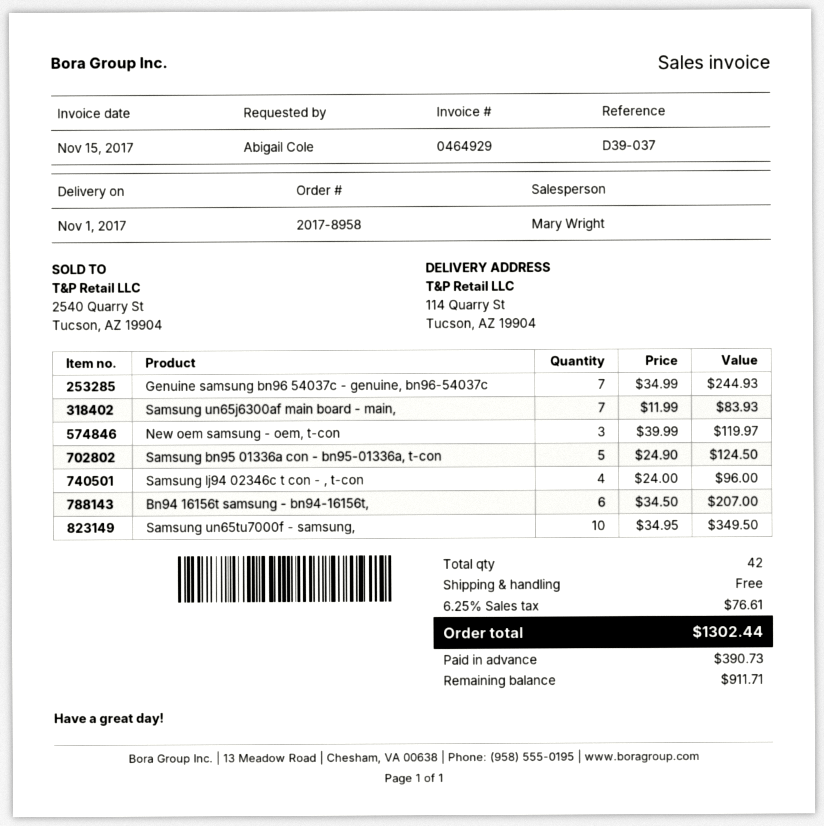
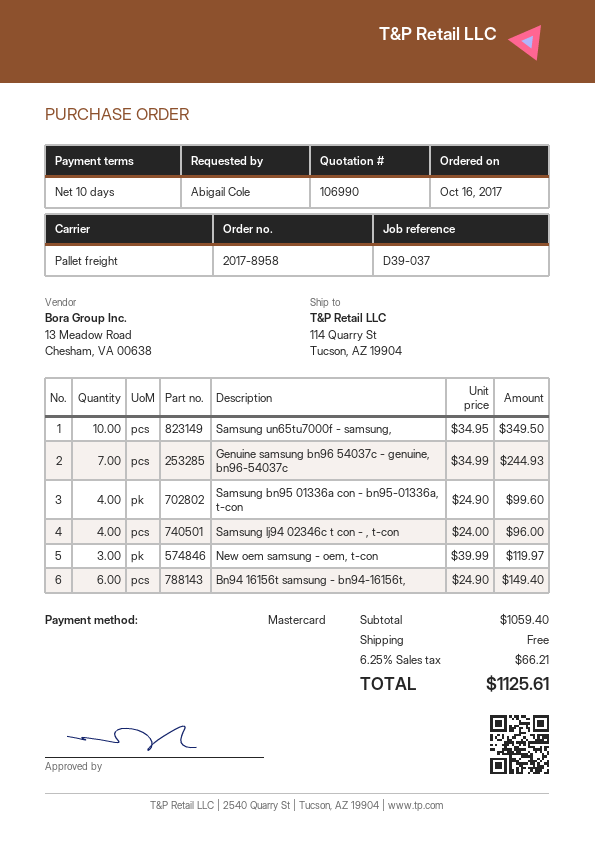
Samsung un65j6300af main board - main,: 7 x 11.99 = 83.93 -> none
Samsung bn95 01336a con - bn95-01336a, t-con: 5 x 24.90 = 124.50 -> 4 x 24.90 = 99.60
Bn94 16156t samsung - bn94-16156t,: 6 x 34.50 = 207.00 -> 6 x 24.90 = 149.40
tax: 6.25% = 76.61 -> 6.25% = 66.21
total: 1302.44 -> 1125.61

